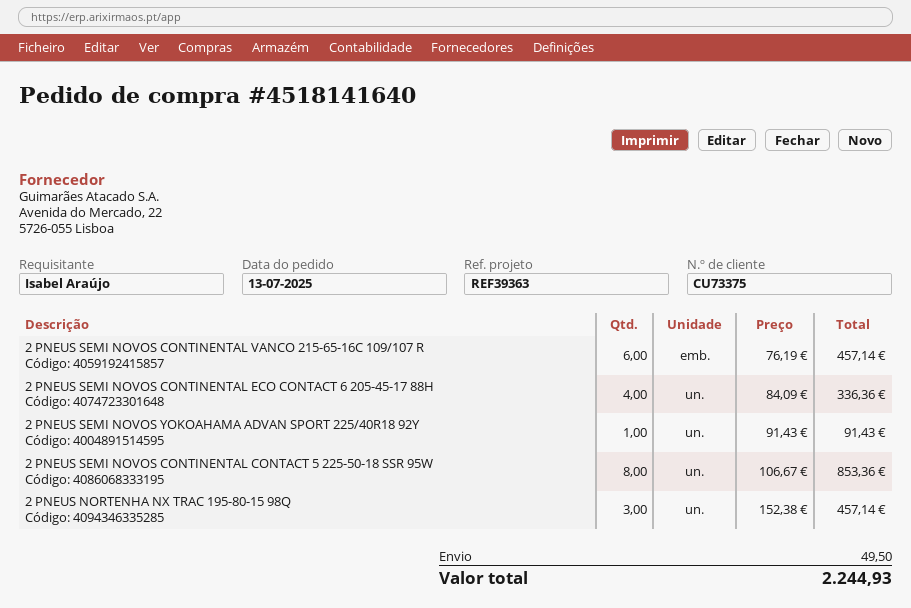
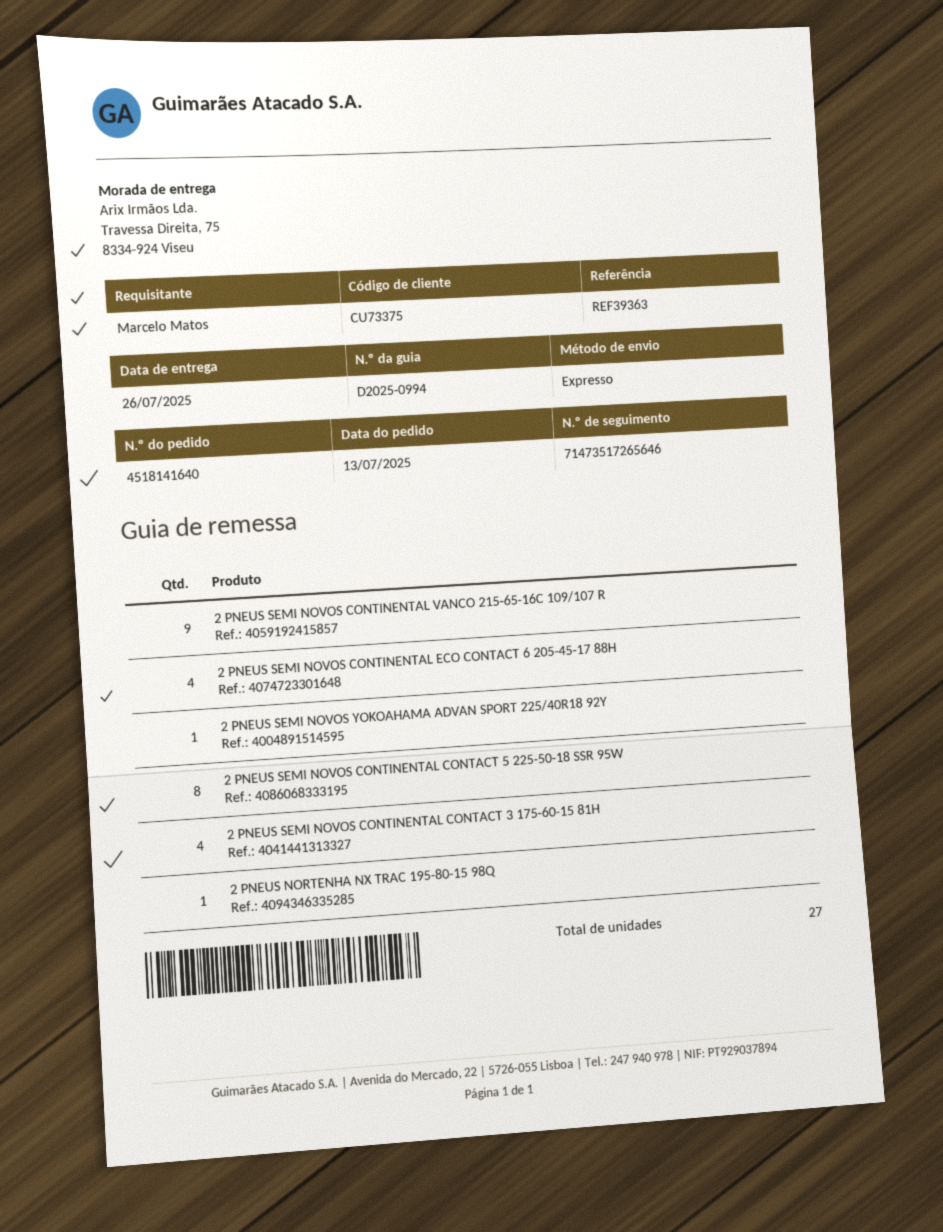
ordered by: Isabel Araújo -> Marcelo Matos
2 PNEUS SEMI NOVOS CONTINENTAL VANCO 215-65-16C 109/107 R: 6 -> 9
2 PNEUS NORTENHA NX TRAC 195-80-15 98Q: 3 -> 1
2 PNEUS SEMI NOVOS CONTINENTAL CONTACT 3 175-60-15 81H: none -> 4

